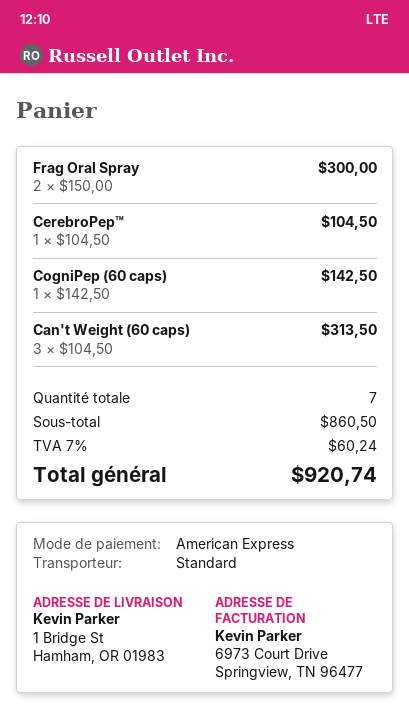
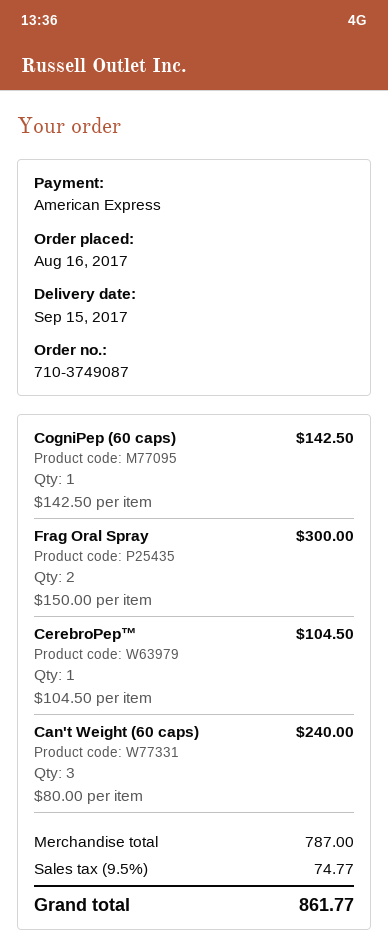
Can't Weight (60 caps): 3 x 104.50 = 313.50 -> 3 x 80.00 = 240.00
subtotal: 860.50 -> 787.00
tax: 7% = 60.24 -> 9.5% = 74.77
total: 920.74 -> 861.77

